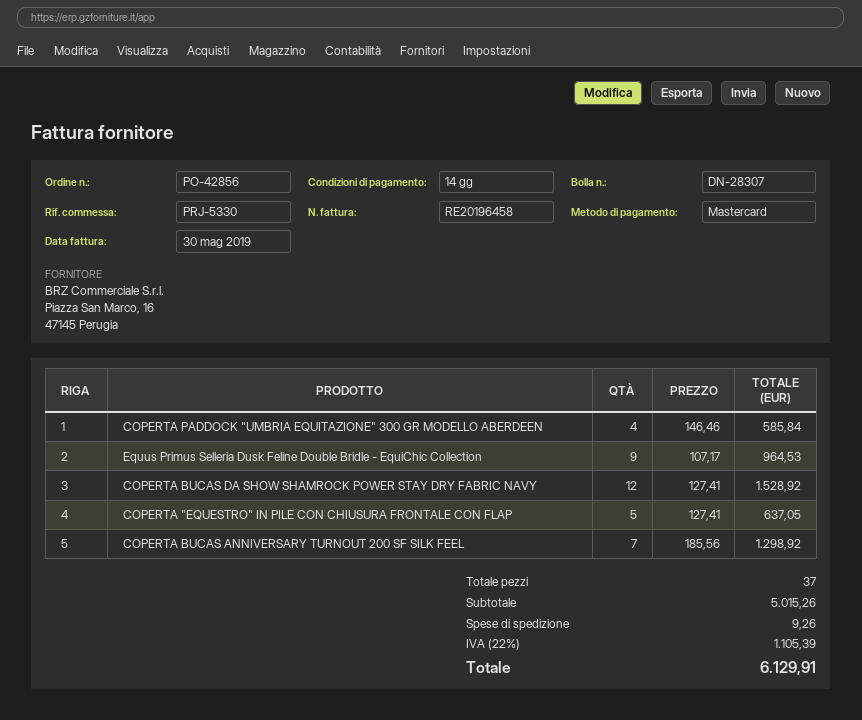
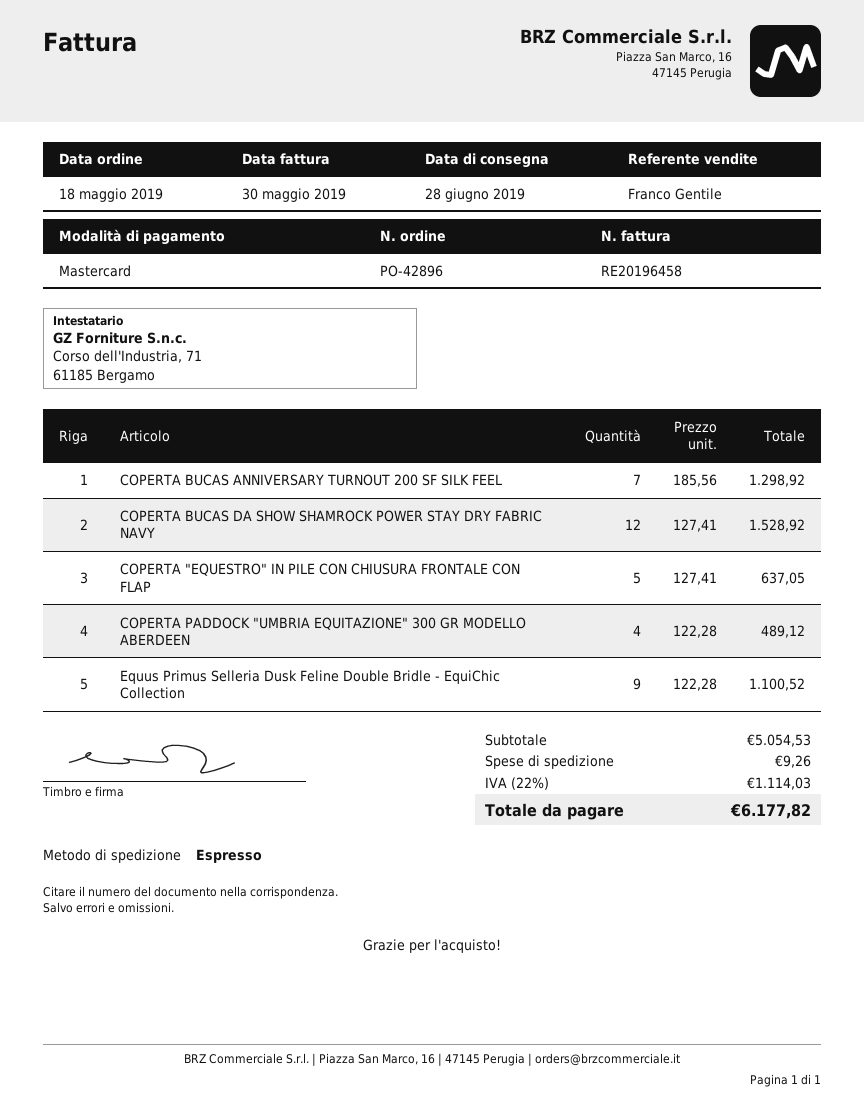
order number: PO-42856 -> PO-42896
COPERTA PADDOCK "UMBRIA EQUITAZIONE" 300 GR MODELLO ABERDEEN: 4 x 146.46 = 585.84 -> 4 x 122.28 = 489.12
Equus Primus Selleria Dusk Feline Double Bridle - EquiChic Collection: 9 x 107.17 = 964.53 -> 9 x 122.28 = 1100.52
subtotal: 5015.26 -> 5054.53
tax: 22% = 1105.39 -> 22% = 1114.03
total: 6129.91 -> 6177.82

